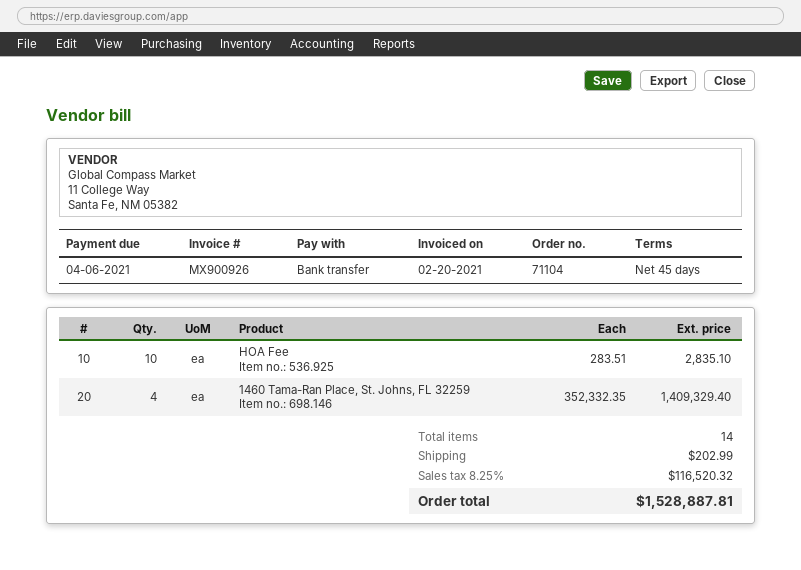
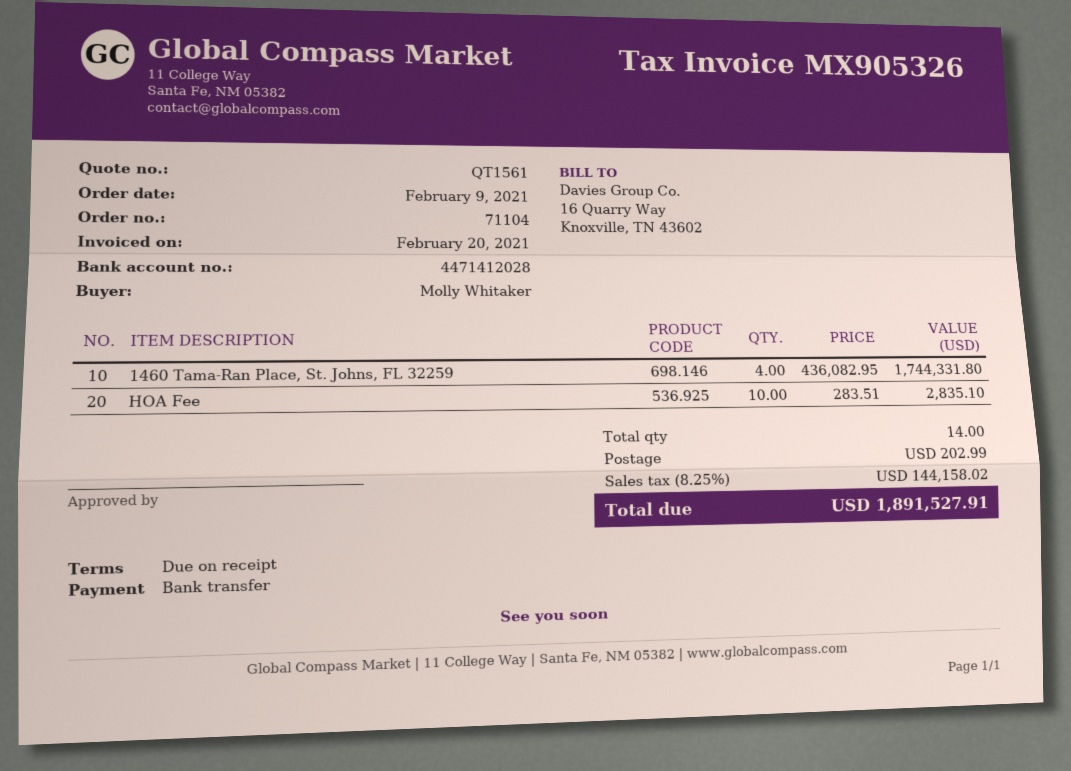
invoice number: MX900926 -> MX905326
payment terms: 45 days -> on receipt
1460 Tama-Ran Place, St. Johns, FL 32259: 4 x 352332.35 = 1409329.40 -> 4 x 436082.95 = 1744331.80
tax: 8.25% = 116520.32 -> 8.25% = 144158.02
total: 1528887.81 -> 1891527.91

